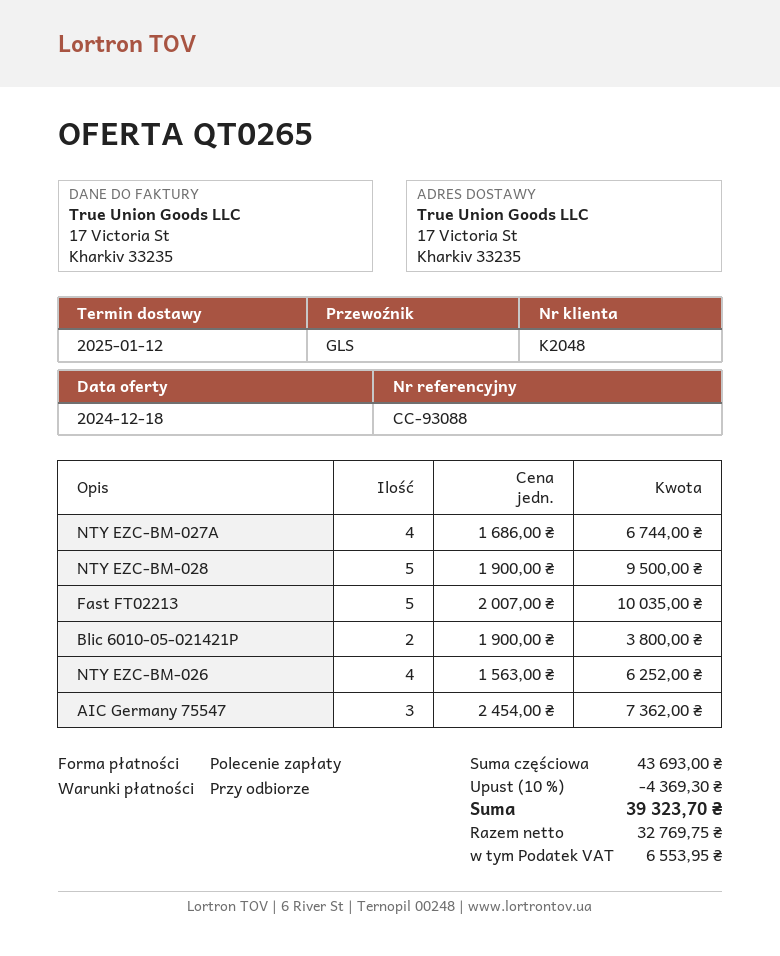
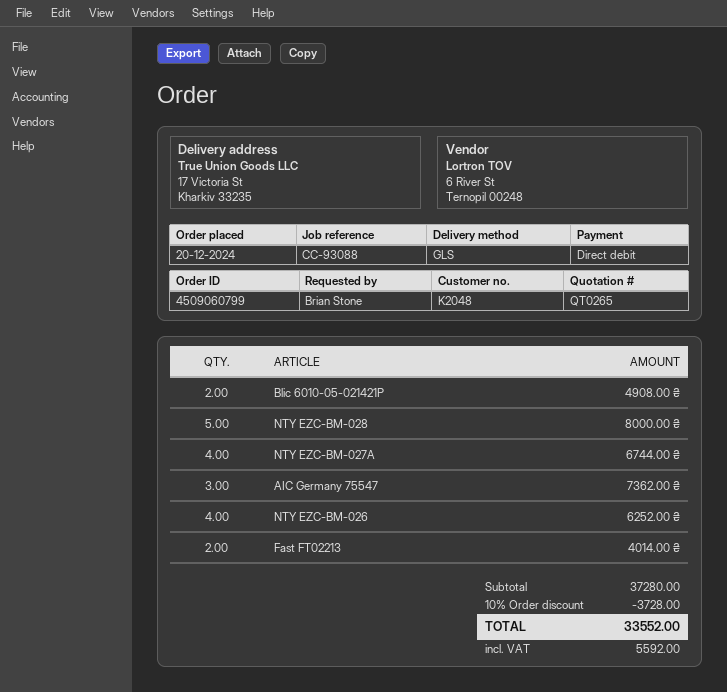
NTY EZC-BM-028: 5 for 9500.00 -> 5 for 8000.00
Fast FT02213: 5 for 10035.00 -> 2 for 4014.00
Blic 6010-05-021421P: 2 for 3800.00 -> 2 for 4908.00
subtotal: 43693.00 -> 37280.00
discount: 10% = 4369.30 -> 10% = 3728.00
tax: 6553.95 -> 5592.00
total: 39323.70 -> 33552.00

